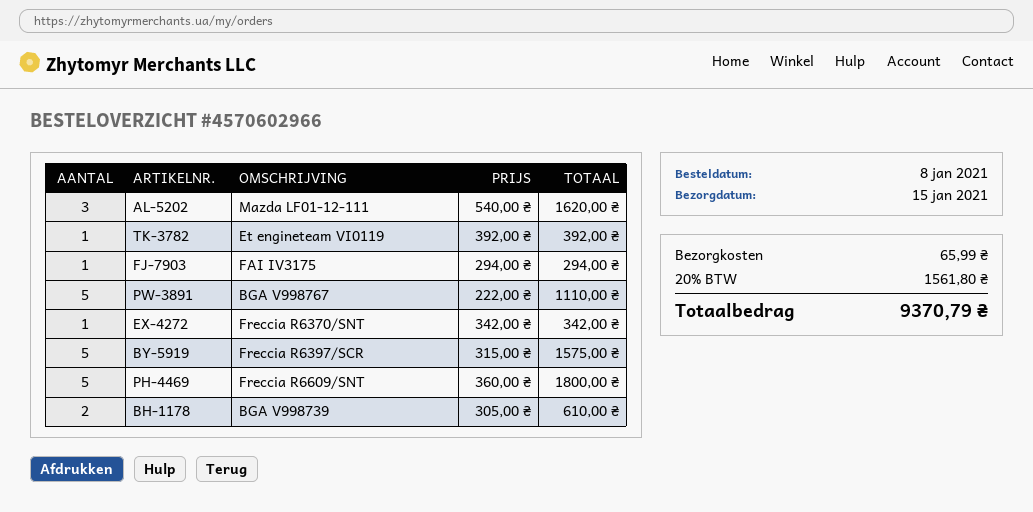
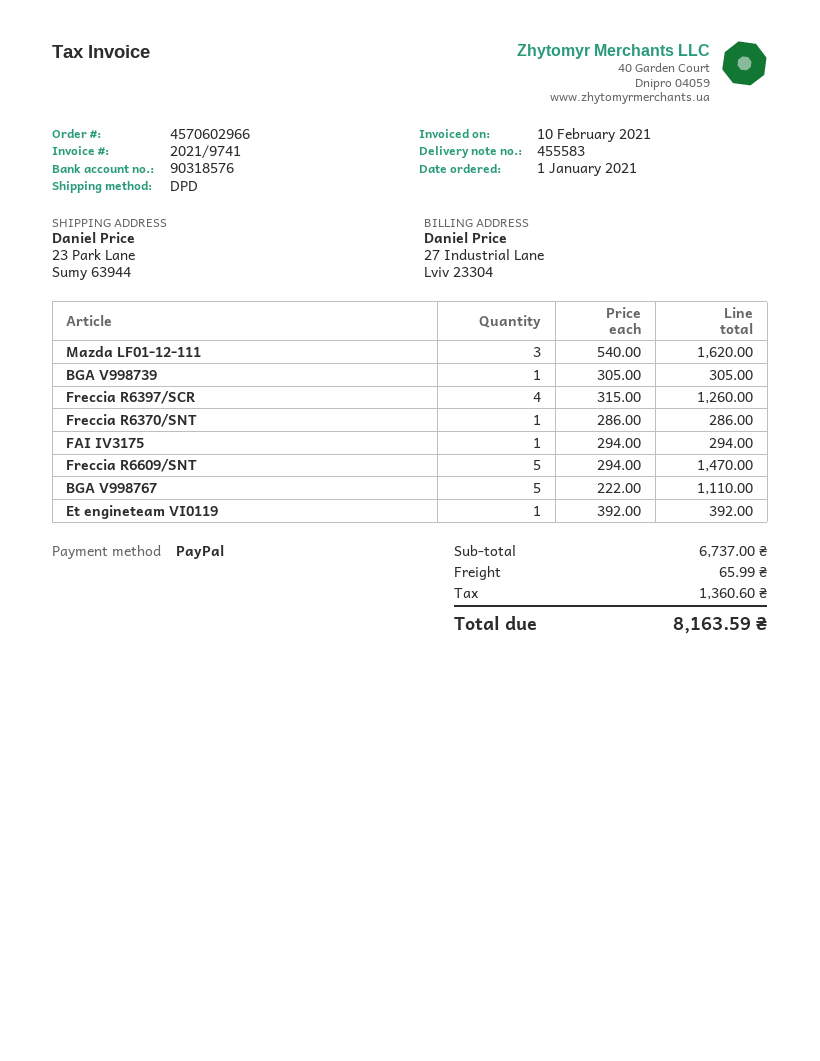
order date: 2021-01-08 -> 2021-01-01
Freccia R6370/SNT: 1 x 342.00 = 342.00 -> 1 x 286.00 = 286.00
Freccia R6397/SCR: 5 x 315.00 = 1575.00 -> 4 x 315.00 = 1260.00
Freccia R6609/SNT: 5 x 360.00 = 1800.00 -> 5 x 294.00 = 1470.00
BGA V998739: 2 x 305.00 = 610.00 -> 1 x 305.00 = 305.00
tax: 1561.80 -> 1360.60
total: 9370.79 -> 8163.59

